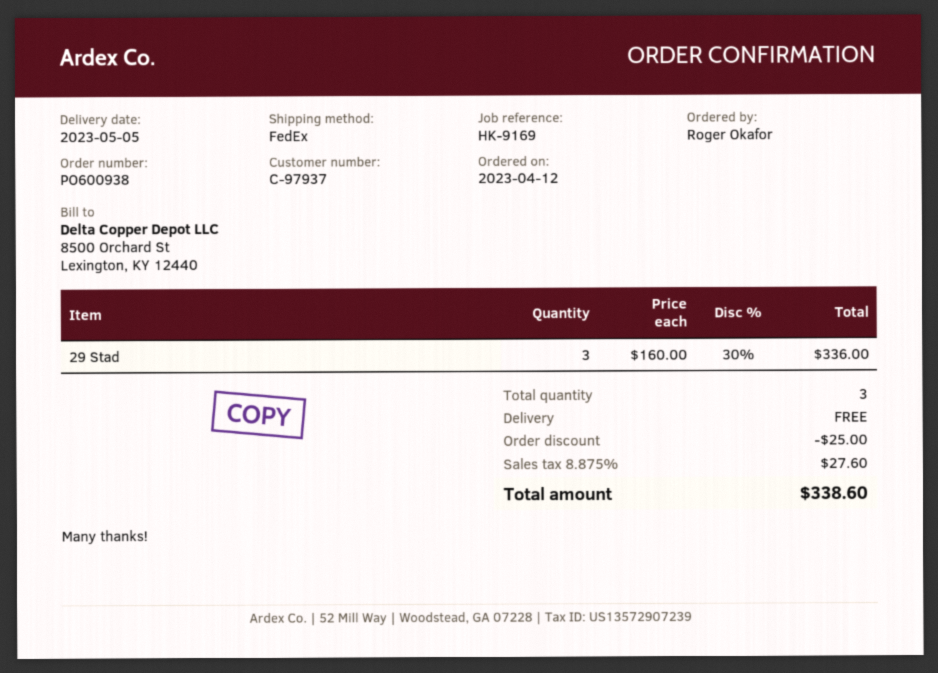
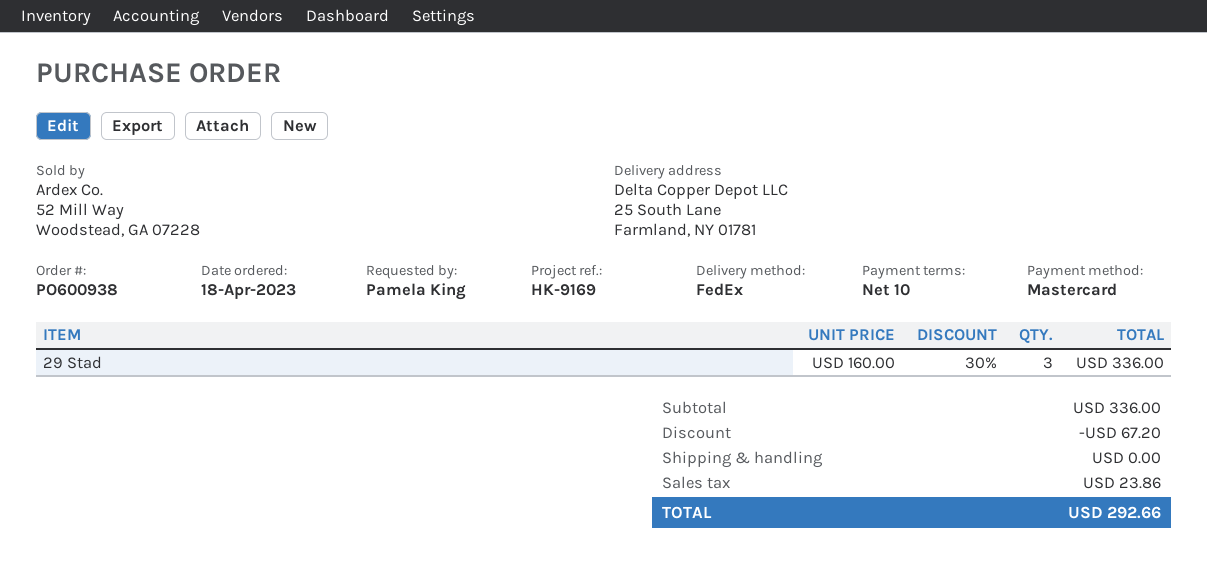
order date: 2023-04-12 -> 2023-04-18
ordered by: Roger Okafor -> Pamela King
discount: 25.00 -> 67.20
tax: 27.60 -> 23.86
total: 338.60 -> 292.66

